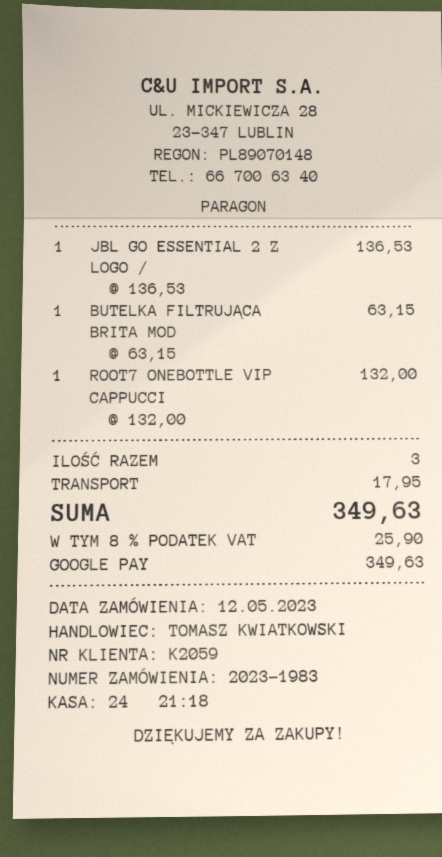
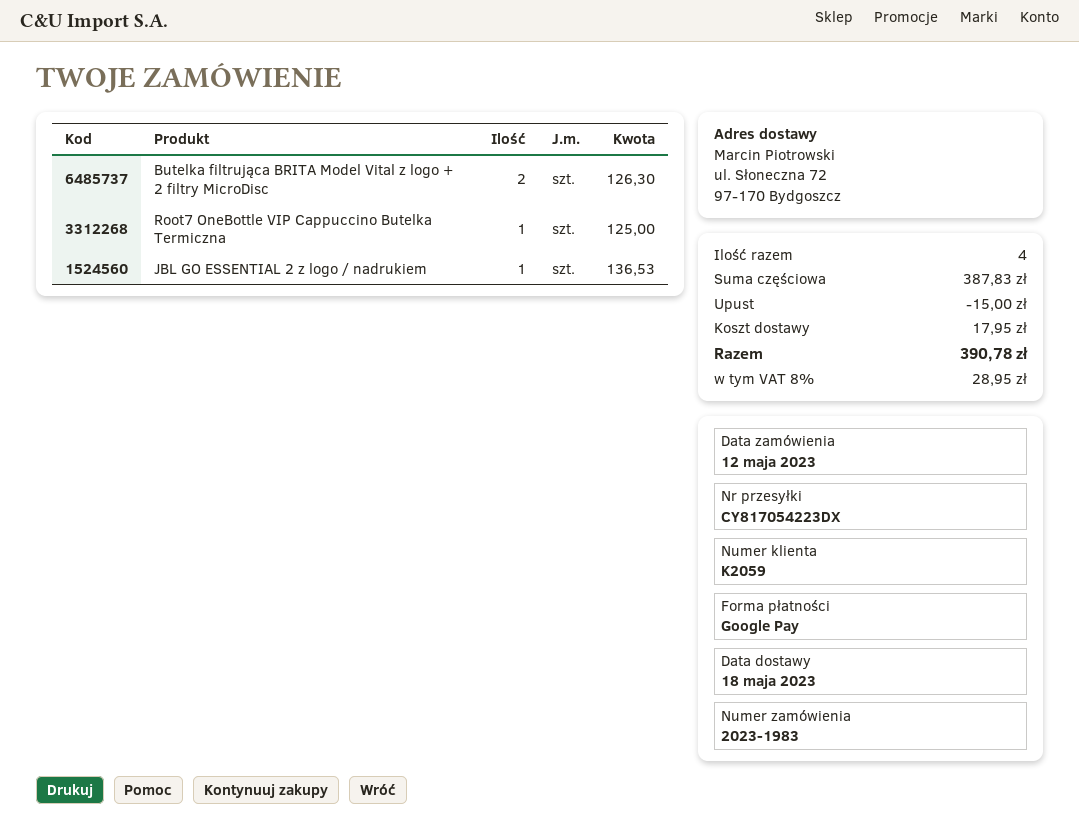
BUTELKA FILTRUJĄCA BRITA MOD: 1 for 63.15 -> 2 for 126.30
ROOT7 ONEBOTTLE VIP CAPPUCCI: 1 for 132.00 -> 1 for 125.00
total quantity: 3 -> 4
discount: none -> 15.00
tax: 8% = 25.90 -> 8% = 28.95
total: 349.63 -> 390.78

